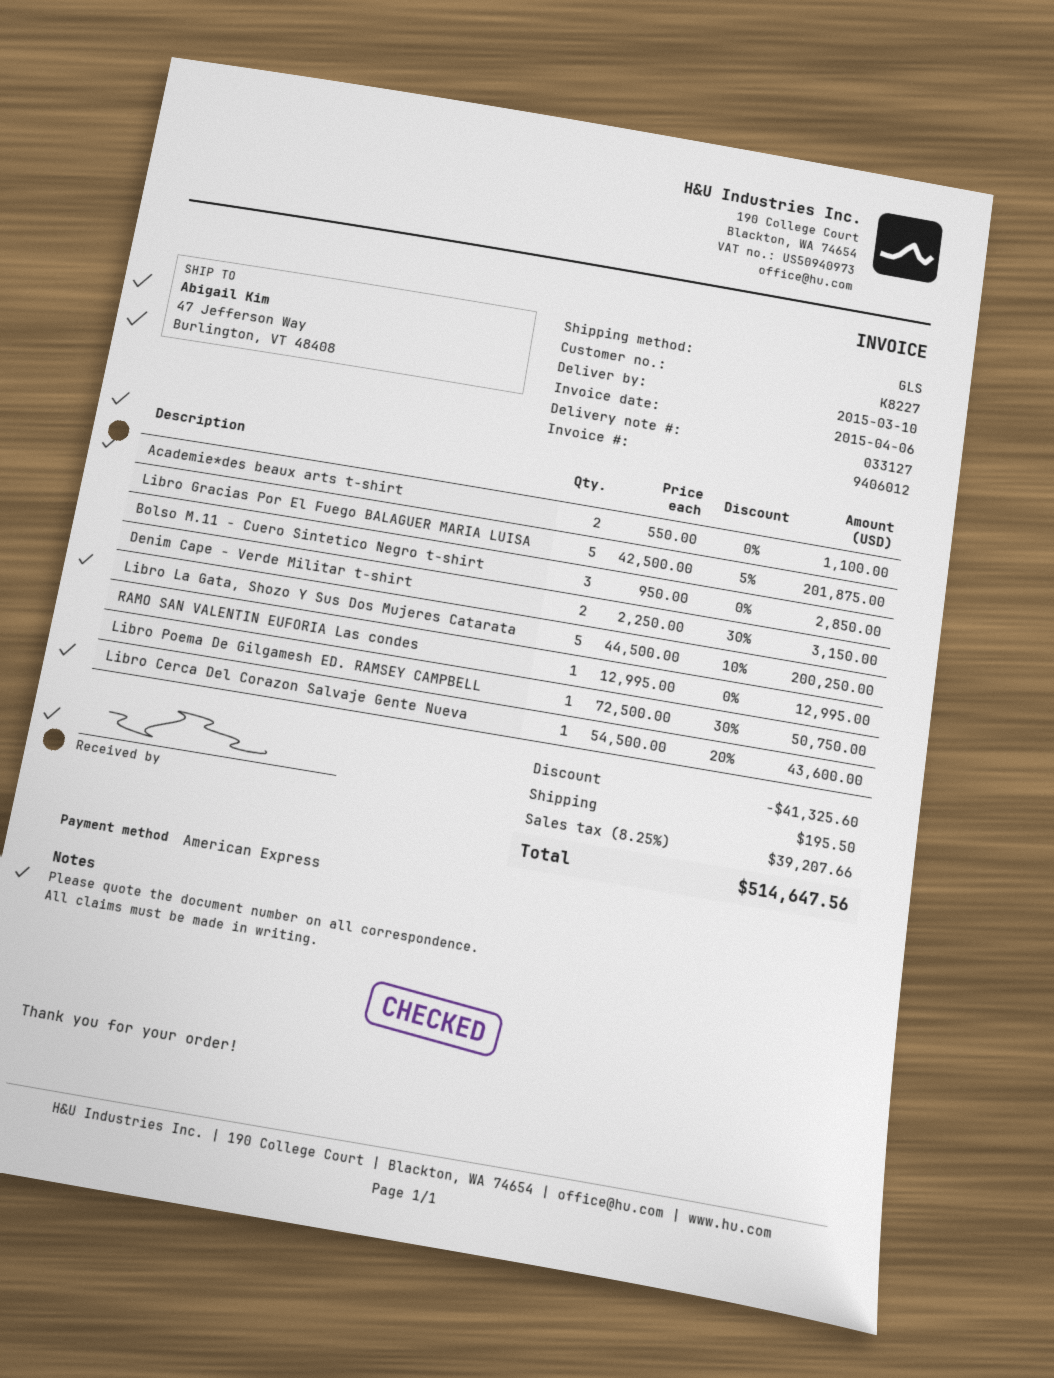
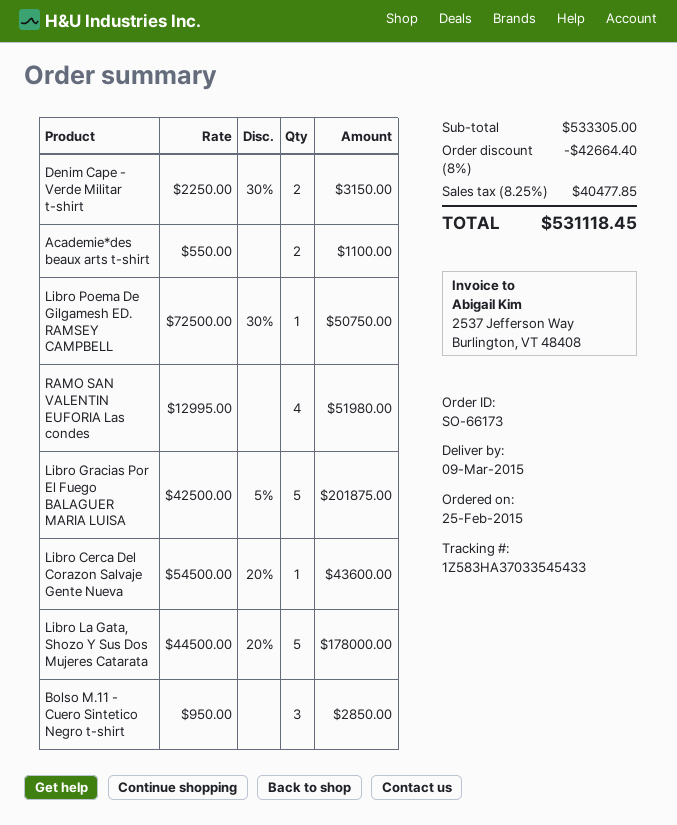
delivery date: 2015-03-10 -> 2015-03-09
Libro La Gata, Shozo Y Sus Dos Mujeres Catarata: 5 x 44500.00 - 10% = 200250.00 -> 5 x 44500.00 - 20% = 178000.00
RAMO SAN VALENTIN EUFORIA Las condes: 1 x 12995.00 = 12995.00 -> 4 x 12995.00 = 51980.00
discount: 41325.60 -> 42664.40
shipping: 195.50 -> none
tax: 8.25% = 39207.66 -> 8.25% = 40477.85
total: 514647.56 -> 531118.45

